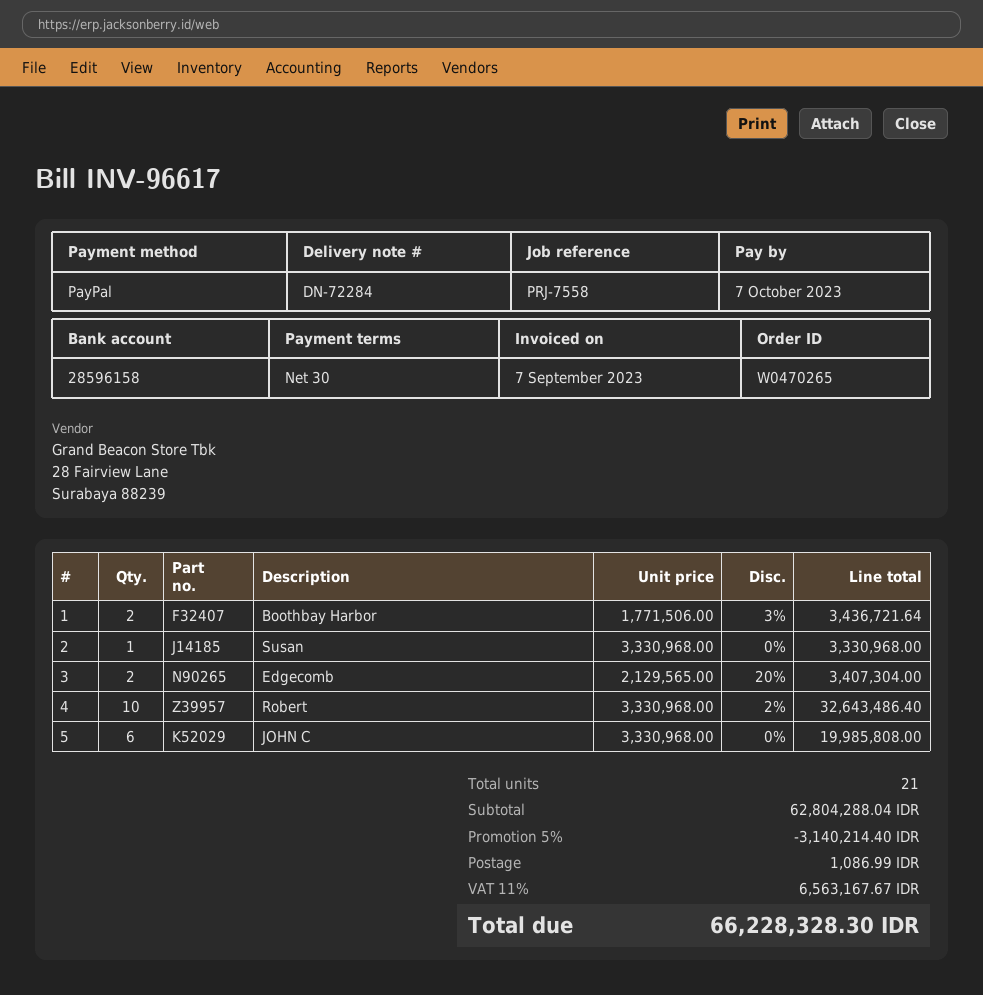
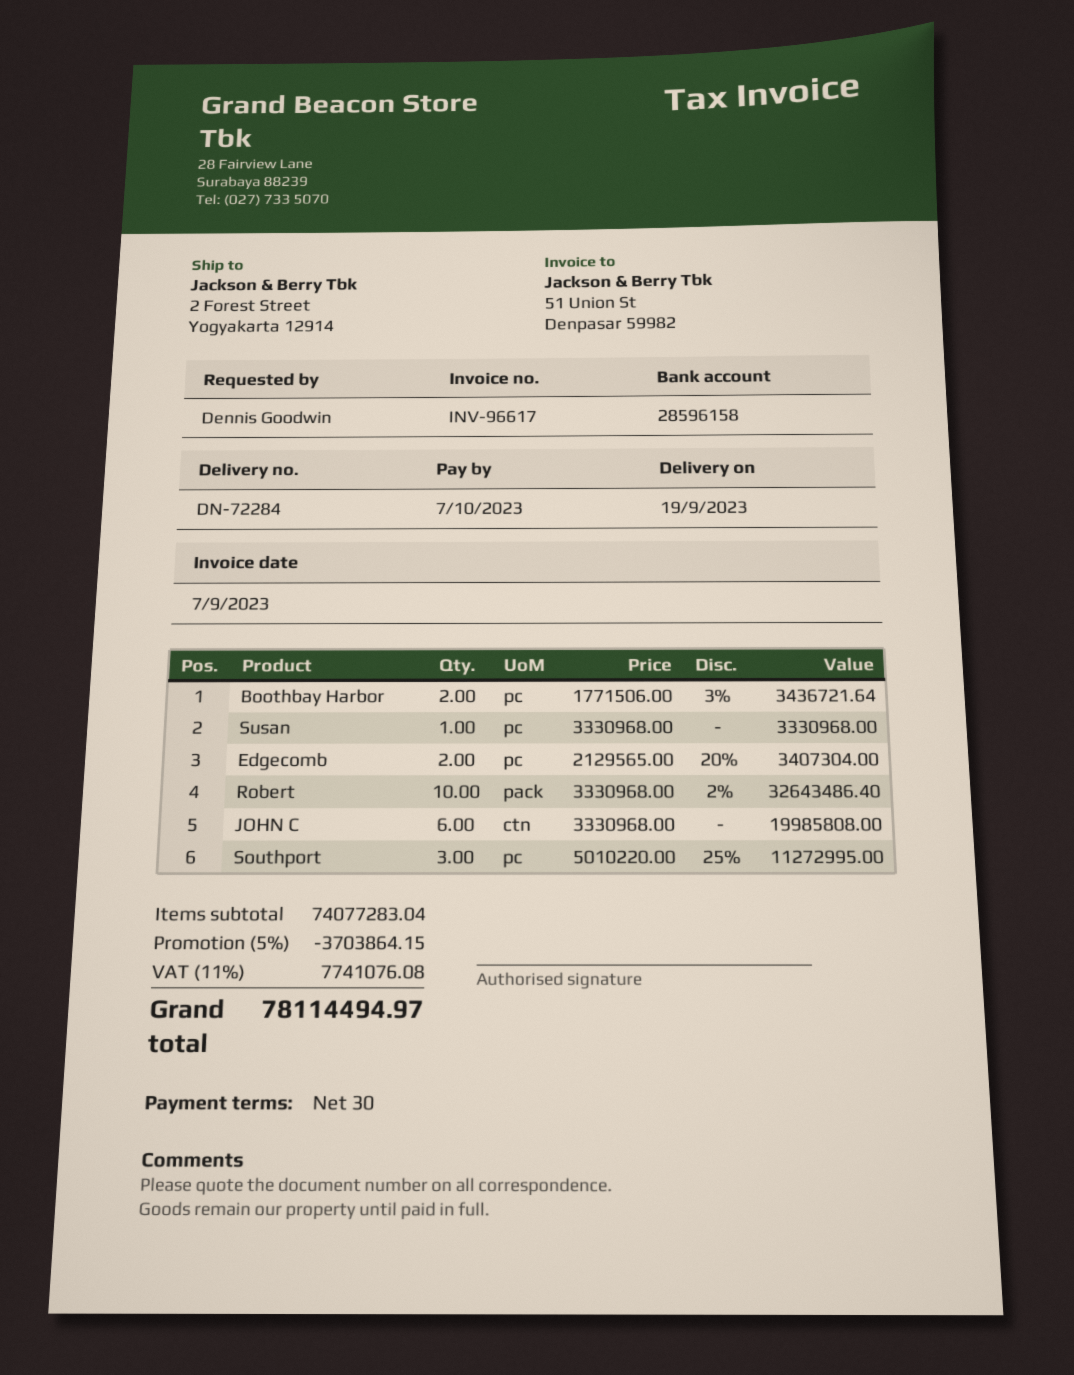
Southport: none -> 3 x 5010220.00 - 25% = 11272995.00
subtotal: 62804288.04 -> 74077283.04
discount: 5% = 3140214.40 -> 5% = 3703864.15
shipping: 1086.99 -> none
tax: 11% = 6563167.67 -> 11% = 7741076.08
total: 66228328.30 -> 78114494.97

